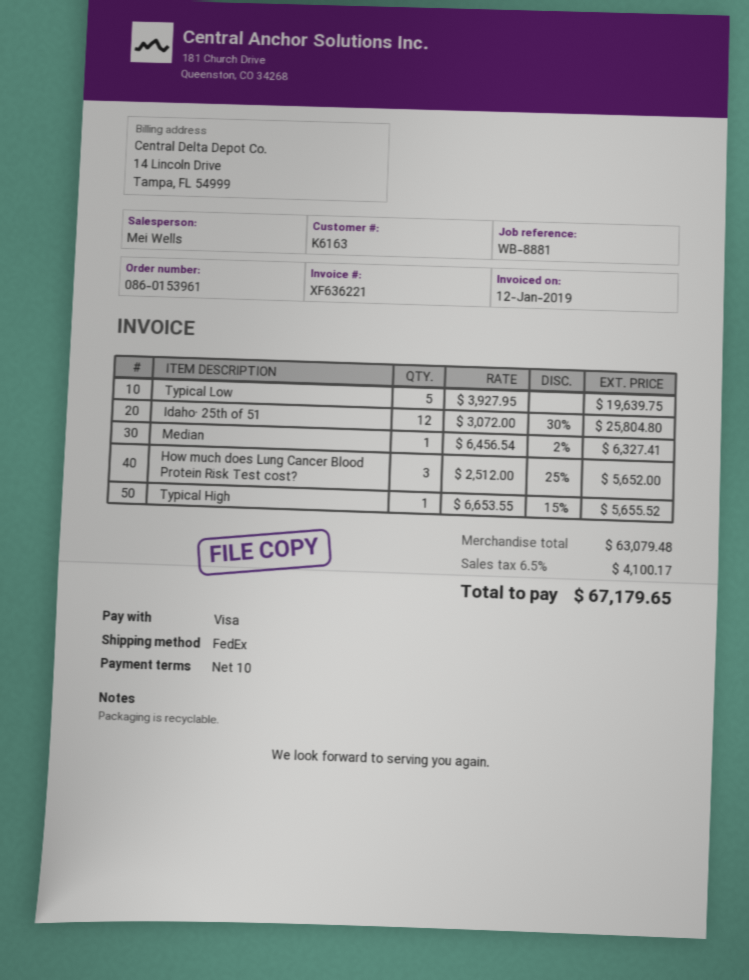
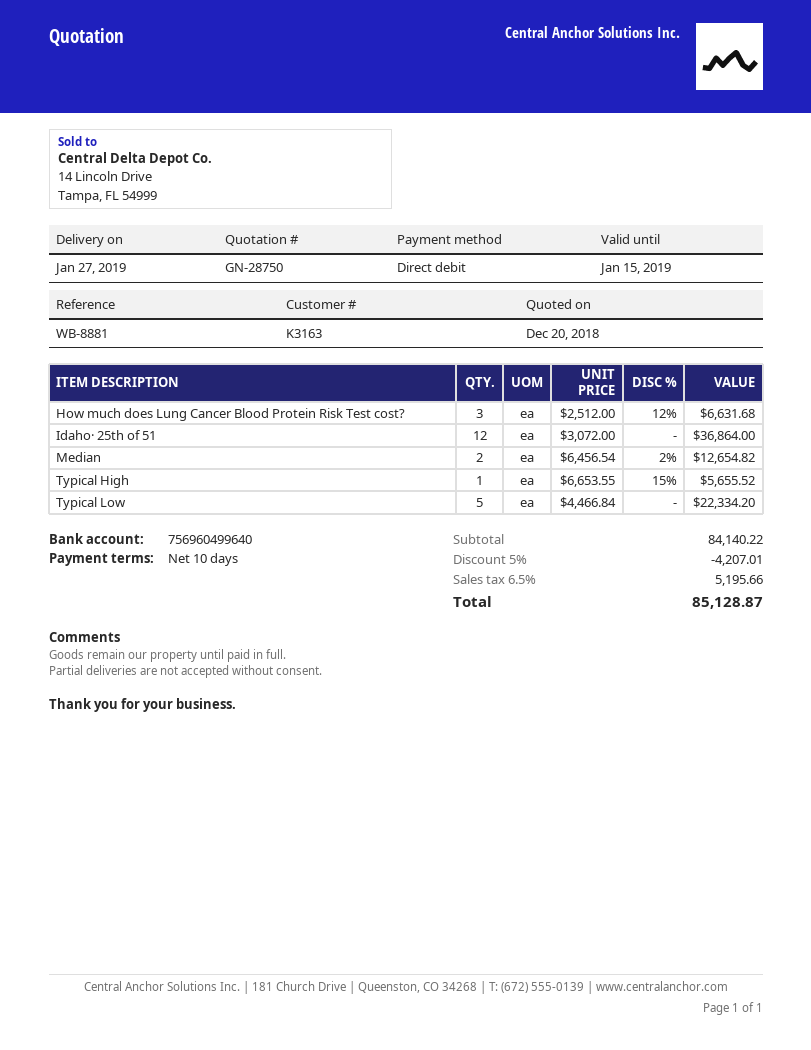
customer number: K6163 -> K3163
payment method: Visa -> direct debit
Typical Low: 5 x 3927.95 = 19639.75 -> 5 x 4466.84 = 22334.20
Idaho· 25th of 51: 12 x 3072.00 - 30% = 25804.80 -> 12 x 3072.00 = 36864.00
Median: 1 x 6456.54 - 2% = 6327.41 -> 2 x 6456.54 - 2% = 12654.82
How much does Lung Cancer Blood Protein Risk Test cost?: 3 x 2512.00 - 25% = 5652.00 -> 3 x 2512.00 - 12% = 6631.68
subtotal: 63079.48 -> 84140.22
discount: none -> 5% = 4207.01
tax: 6.5% = 4100.17 -> 6.5% = 5195.66
total: 67179.65 -> 85128.87

